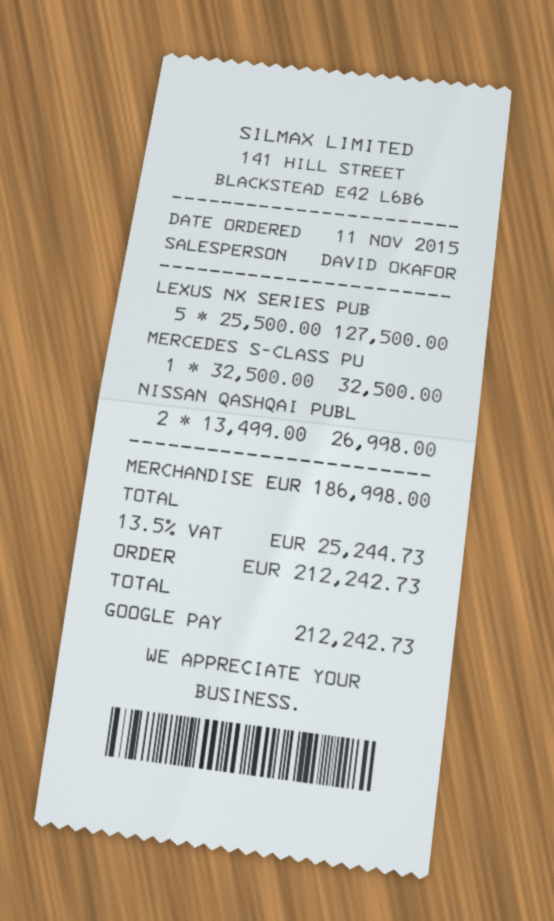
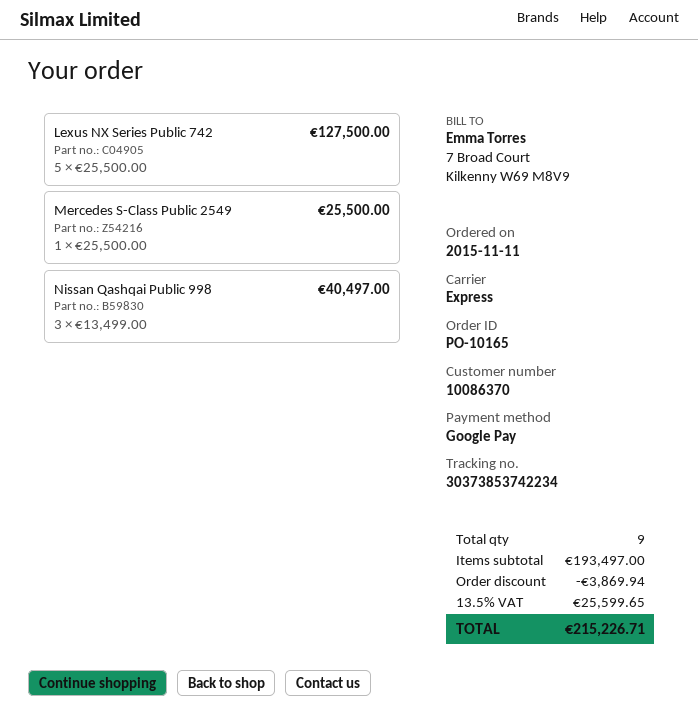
MERCEDES S-CLASS PU: 1 x 32500.00 = 32500.00 -> 1 x 25500.00 = 25500.00
NISSAN QASHQAI PUBL: 2 x 13499.00 = 26998.00 -> 3 x 13499.00 = 40497.00
subtotal: 186998.00 -> 193497.00
discount: none -> 3869.94
tax: 13.5% = 25244.73 -> 13.5% = 25599.65
total: 212242.73 -> 215226.71

